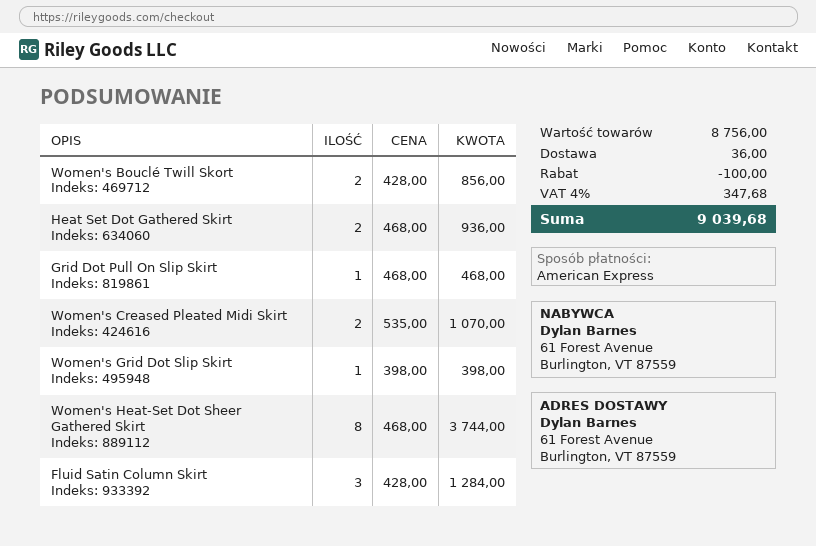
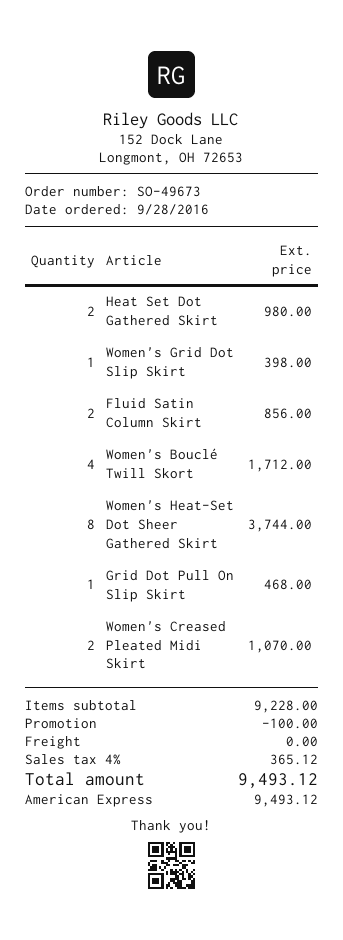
Women's Bouclé Twill Skort: 2 for 856.00 -> 4 for 1712.00
Heat Set Dot Gathered Skirt: 2 for 936.00 -> 2 for 980.00
Fluid Satin Column Skirt: 3 for 1284.00 -> 2 for 856.00
subtotal: 8756.00 -> 9228.00
shipping: 36.00 -> 0.00
tax: 4% = 347.68 -> 4% = 365.12
total: 9039.68 -> 9493.12

